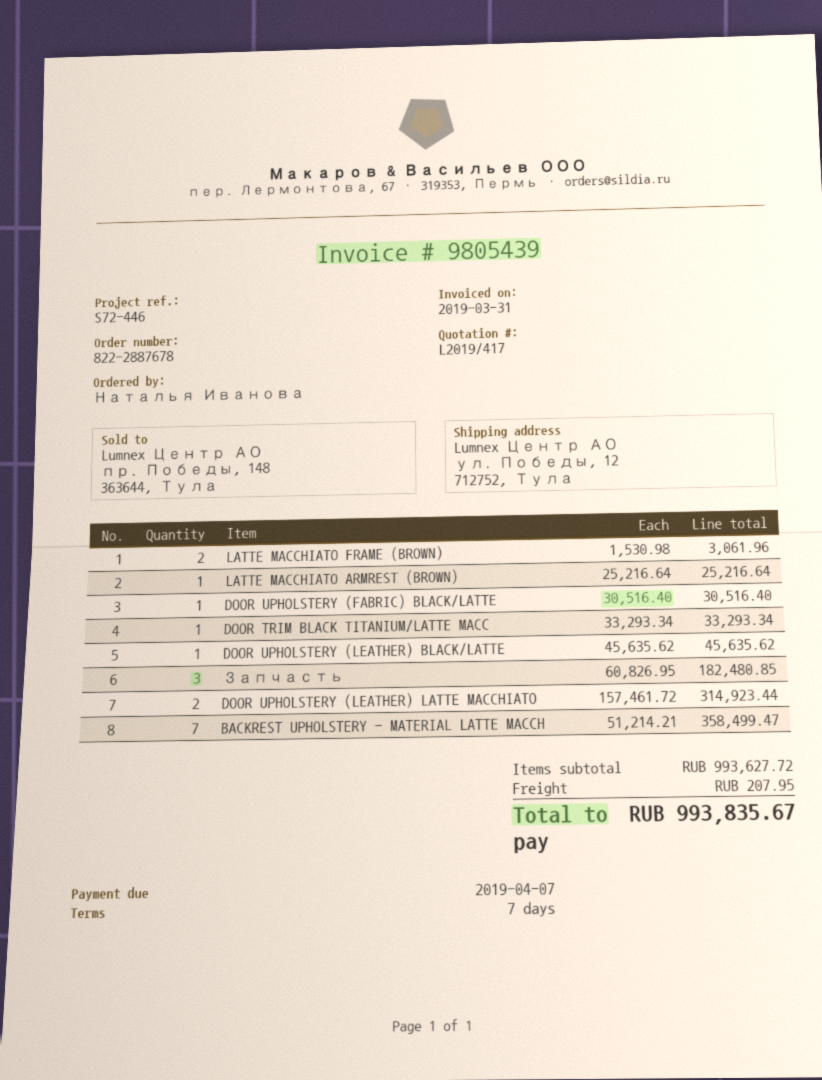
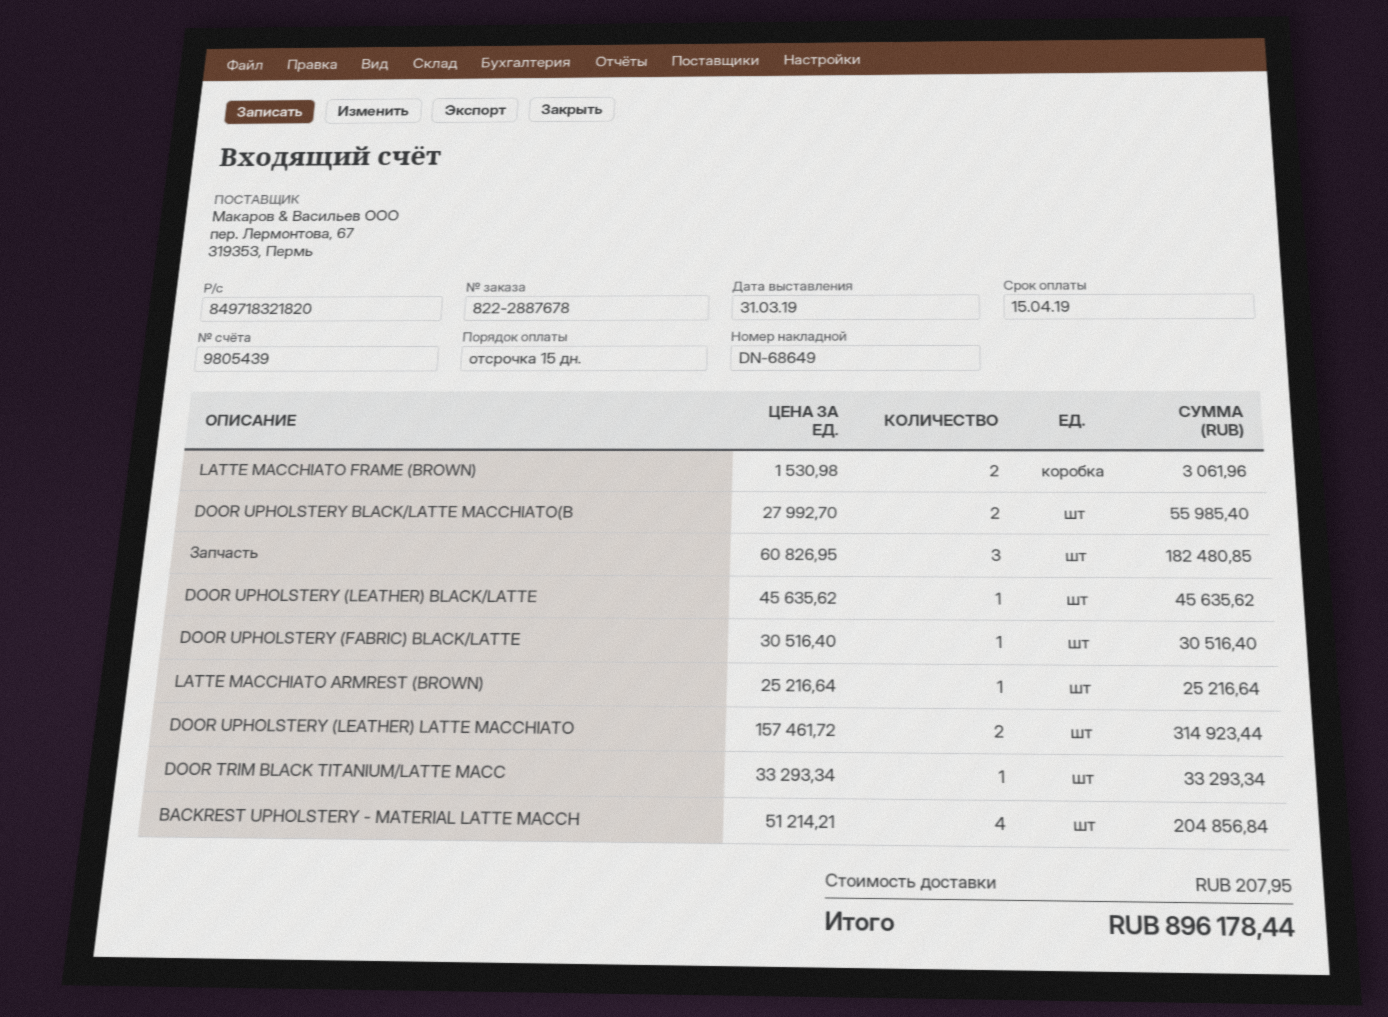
payment terms: 7 days -> 15 days
due date: 2019-04-07 -> 2019-04-15
BACKREST UPHOLSTERY - MATERIAL LATTE MACCH: 7 x 51214.21 = 358499.47 -> 4 x 51214.21 = 204856.84
DOOR UPHOLSTERY BLACK/LATTE MACCHIATO(B: none -> 2 x 27992.70 = 55985.40
total: 993835.67 -> 896178.44

